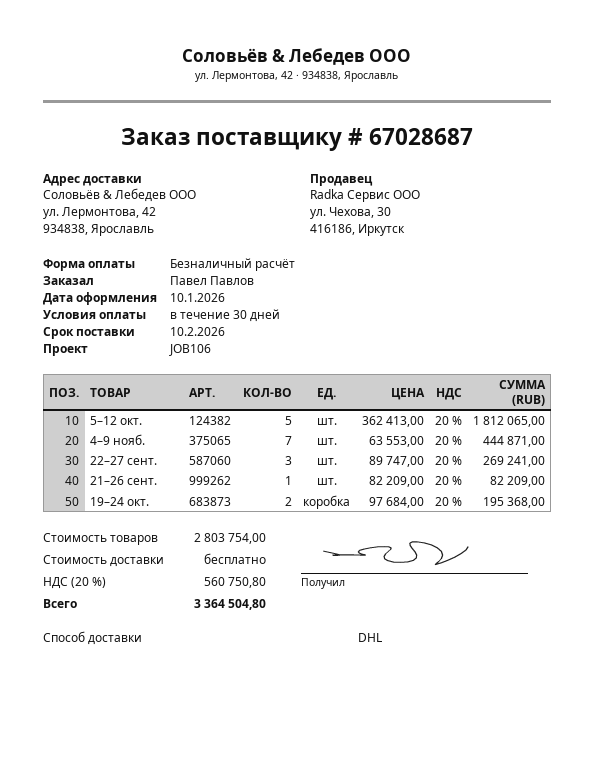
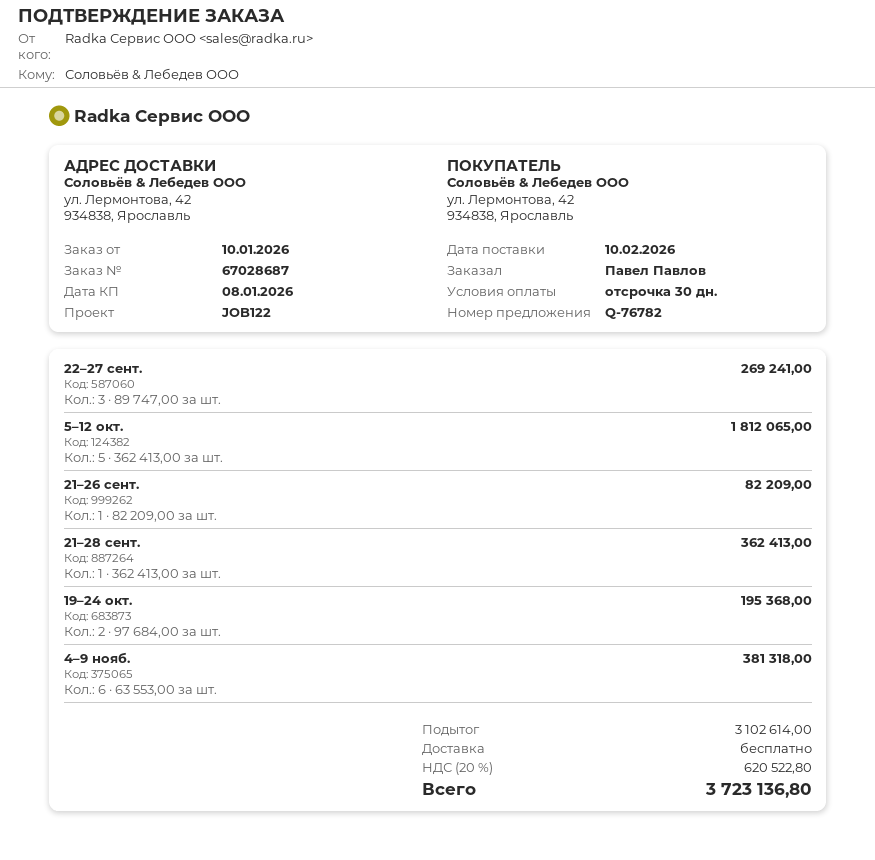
reference: JOB106 -> JOB122
4–9 нояб.: 7 x 63553.00 = 444871.00 -> 6 x 63553.00 = 381318.00
21–28 сент.: none -> 1 x 362413.00 = 362413.00
subtotal: 2803754.00 -> 3102614.00
tax: 20% = 560750.80 -> 20% = 620522.80
total: 3364504.80 -> 3723136.80

